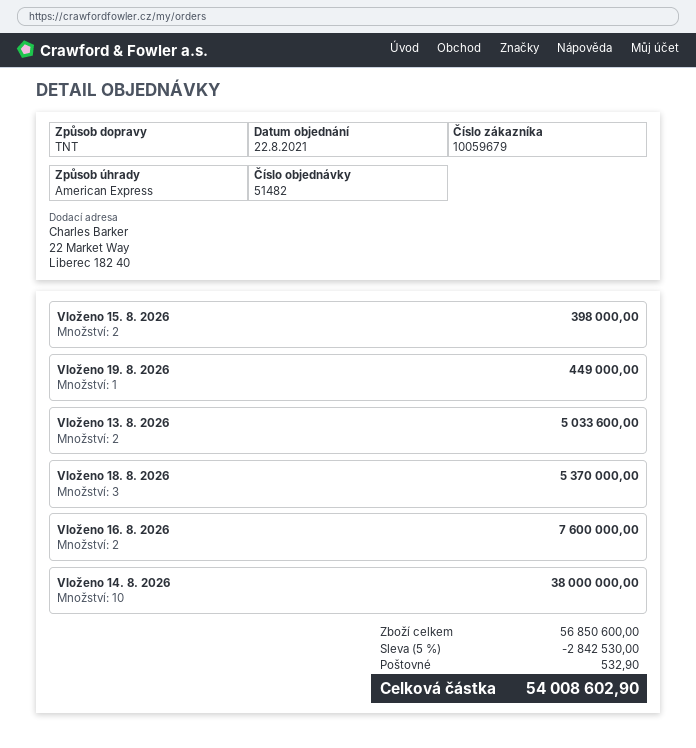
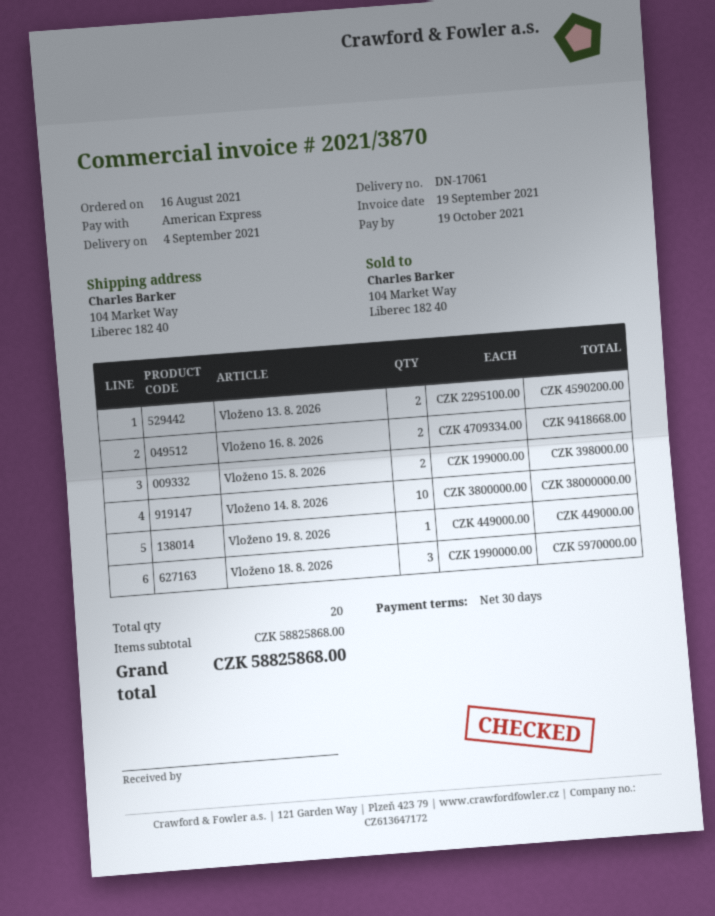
order date: 2021-08-22 -> 2021-08-16
ship to: 22 Market Way, Liberec 182 40 -> 104 Market Way, Liberec 182 40
Vloženo 13. 8. 2026: 2 for 5033600.00 -> 2 for 4590200.00
Vloženo 18. 8. 2026: 3 for 5370000.00 -> 3 for 5970000.00
Vloženo 16. 8. 2026: 2 for 7600000.00 -> 2 for 9418668.00
subtotal: 56850600.00 -> 58825868.00
discount: 5% = 2842530.00 -> none
shipping: 532.90 -> none
total: 54008602.90 -> 58825868.00

